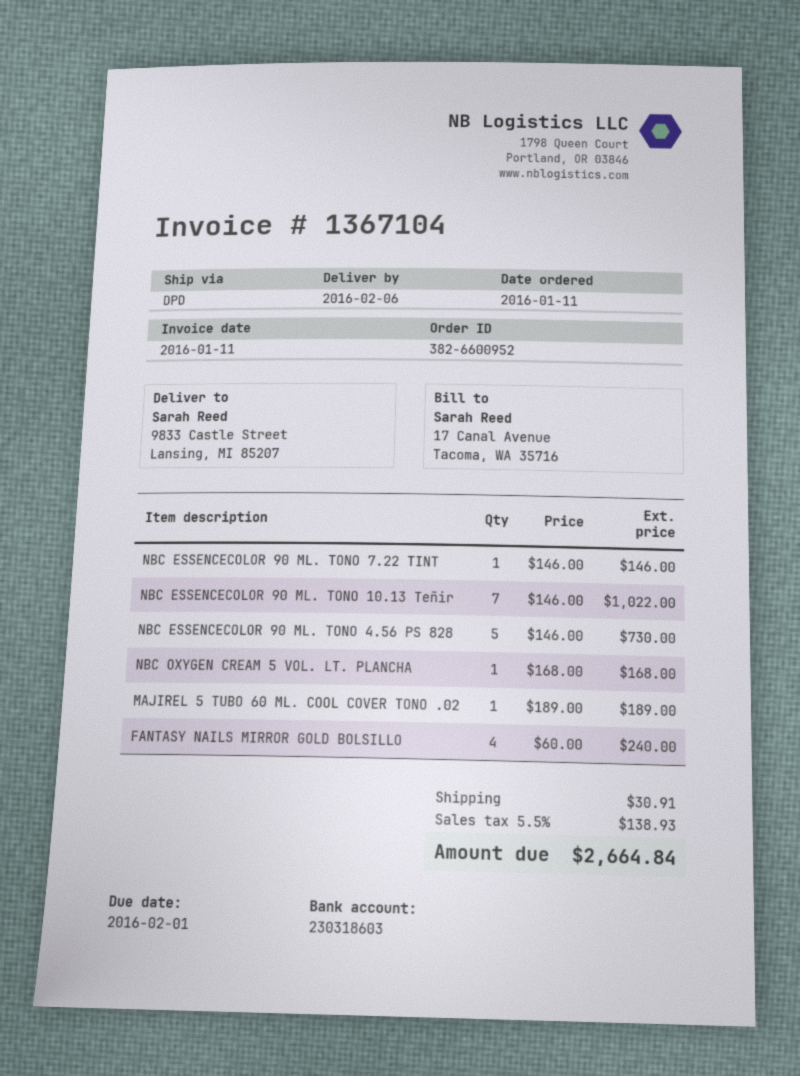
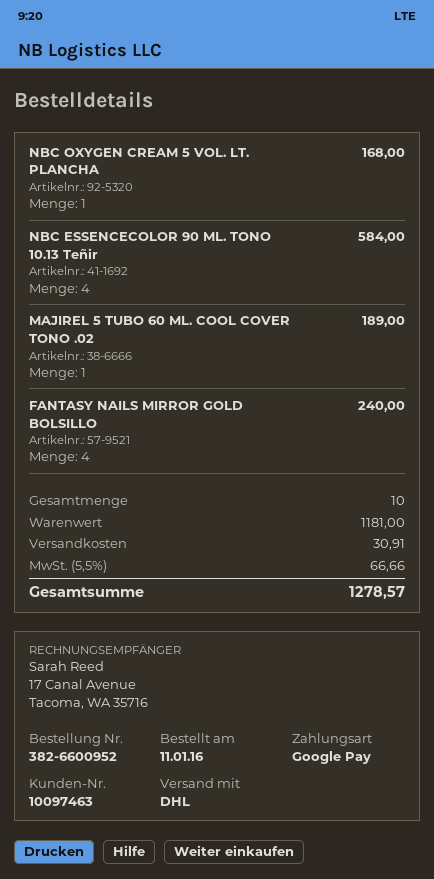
shipping method: DPD -> DHL
NBC ESSENCECOLOR 90 ML. TONO 7.22 TINT: 1 for 146.00 -> none
NBC ESSENCECOLOR 90 ML. TONO 10.13 Teñir: 7 for 1022.00 -> 4 for 584.00
NBC ESSENCECOLOR 90 ML. TONO 4.56 PS 828: 5 for 730.00 -> none
tax: 5.5% = 138.93 -> 5.5% = 66.66
total: 2664.84 -> 1278.57

